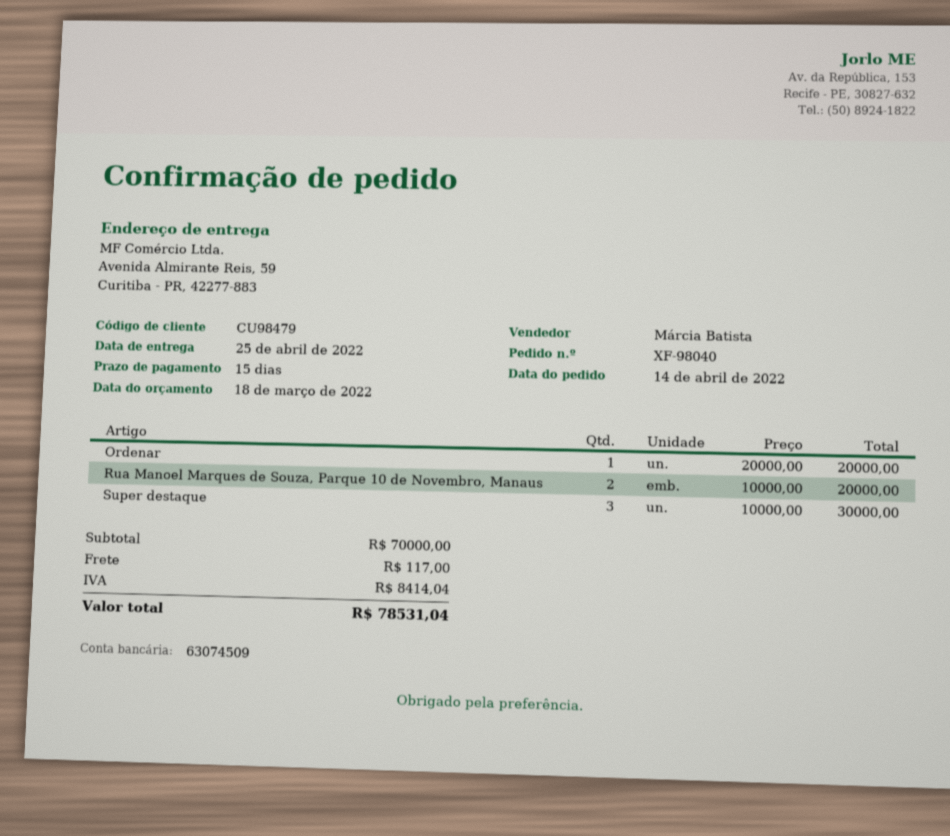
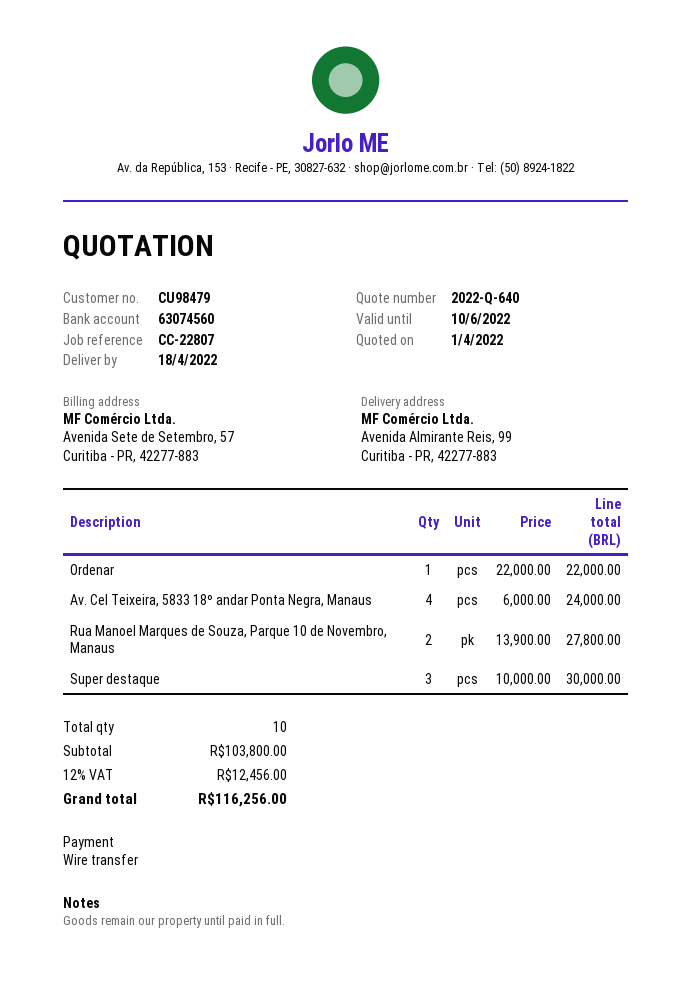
quote date: 2022-03-18 -> 2022-04-01
delivery date: 2022-04-25 -> 2022-04-18
bank account: 63074509 -> 63074560
ship to: Avenida Almirante Reis, 59, Curitiba - PR, 42277-883 -> Avenida Almirante Reis, 99, Curitiba - PR, 42277-883
Ordenar: 1 x 20000.00 = 20000.00 -> 1 x 22000.00 = 22000.00
Rua Manoel Marques de Souza, Parque 10 de Novembro, Manaus: 2 x 10000.00 = 20000.00 -> 2 x 13900.00 = 27800.00
Av. Cel Teixeira, 5833 18º andar Ponta Negra, Manaus: none -> 4 x 6000.00 = 24000.00
subtotal: 70000.00 -> 103800.00
shipping: 117.00 -> none
tax: 8414.04 -> 12456.00
total: 78531.04 -> 116256.00

